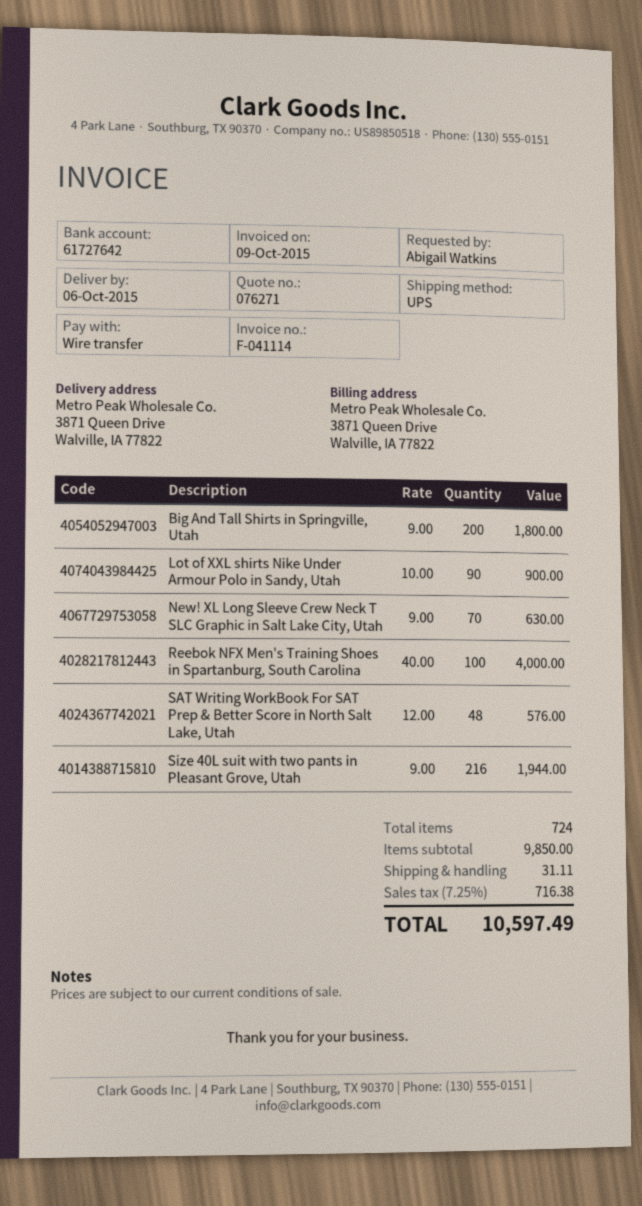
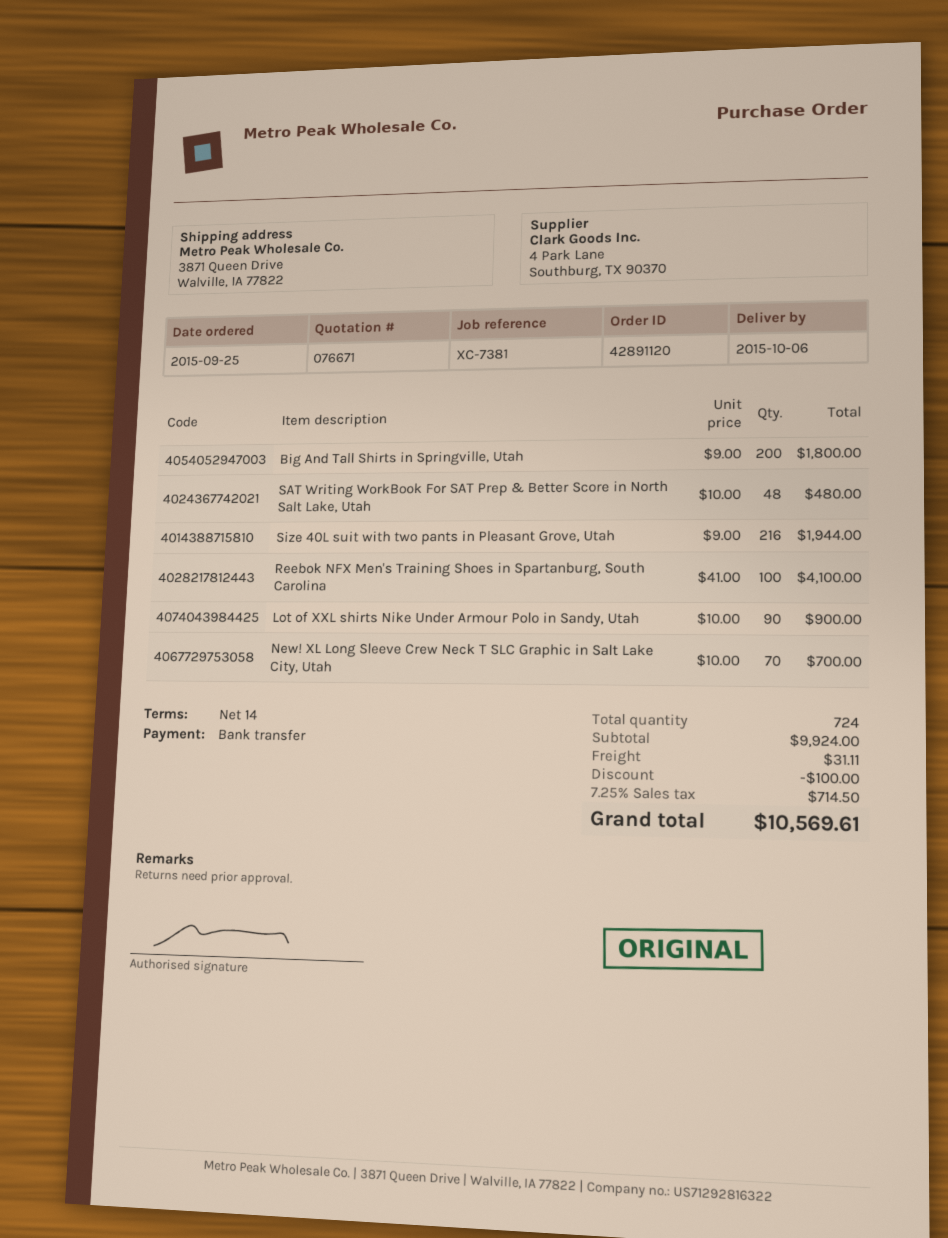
quote number: 076271 -> 076671
New! XL Long Sleeve Crew Neck T SLC Graphic in Salt Lake City, Utah: 70 x 9.00 = 630.00 -> 70 x 10.00 = 700.00
Reebok NFX Men's Training Shoes in Spartanburg, South Carolina: 100 x 40.00 = 4000.00 -> 100 x 41.00 = 4100.00
SAT Writing WorkBook For SAT Prep & Better Score in North Salt Lake, Utah: 48 x 12.00 = 576.00 -> 48 x 10.00 = 480.00
subtotal: 9850.00 -> 9924.00
discount: none -> 100.00
tax: 7.25% = 716.38 -> 7.25% = 714.50
total: 10597.49 -> 10569.61

